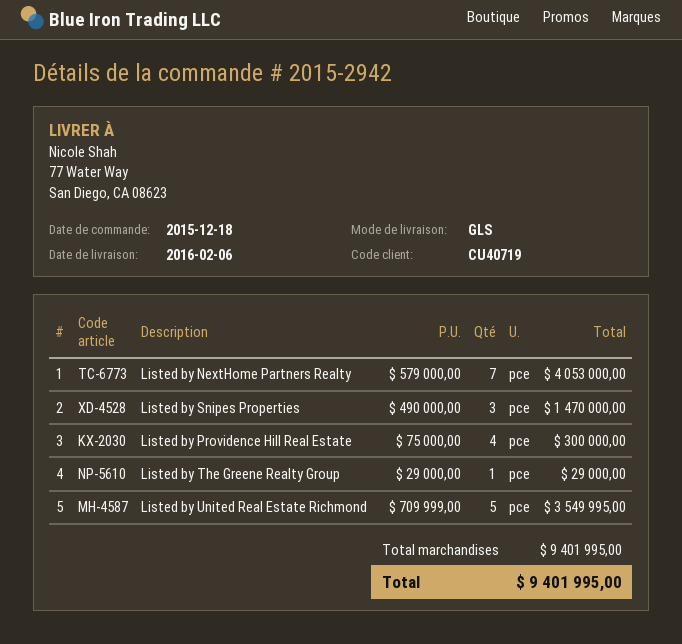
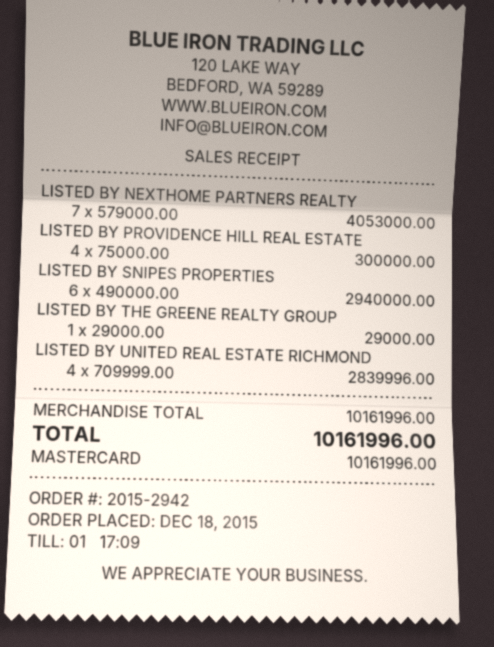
Listed by Snipes Properties: 3 x 490000.00 = 1470000.00 -> 6 x 490000.00 = 2940000.00
Listed by United Real Estate Richmond: 5 x 709999.00 = 3549995.00 -> 4 x 709999.00 = 2839996.00
subtotal: 9401995.00 -> 10161996.00
total: 9401995.00 -> 10161996.00

